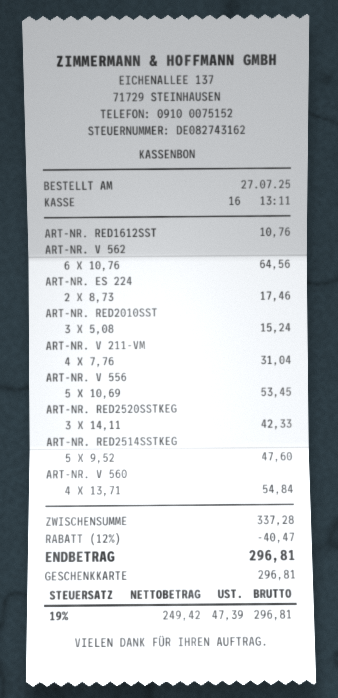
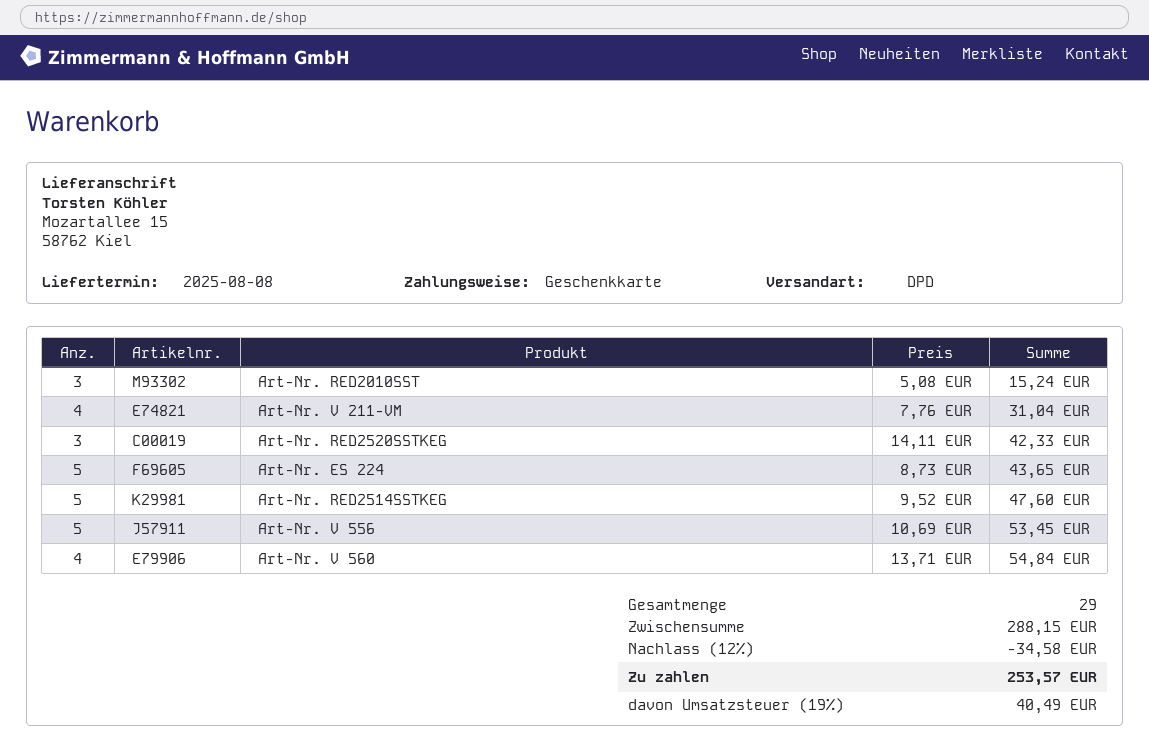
ART-NR. RED1612SST: 1 x 10.76 = 10.76 -> none
ART-NR. V 562: 6 x 10.76 = 64.56 -> none
ART-NR. ES 224: 2 x 8.73 = 17.46 -> 5 x 8.73 = 43.65
subtotal: 337.28 -> 288.15
discount: 12% = 40.47 -> 12% = 34.58
tax: 19% = 47.39 -> 19% = 40.49
total: 296.81 -> 253.57

